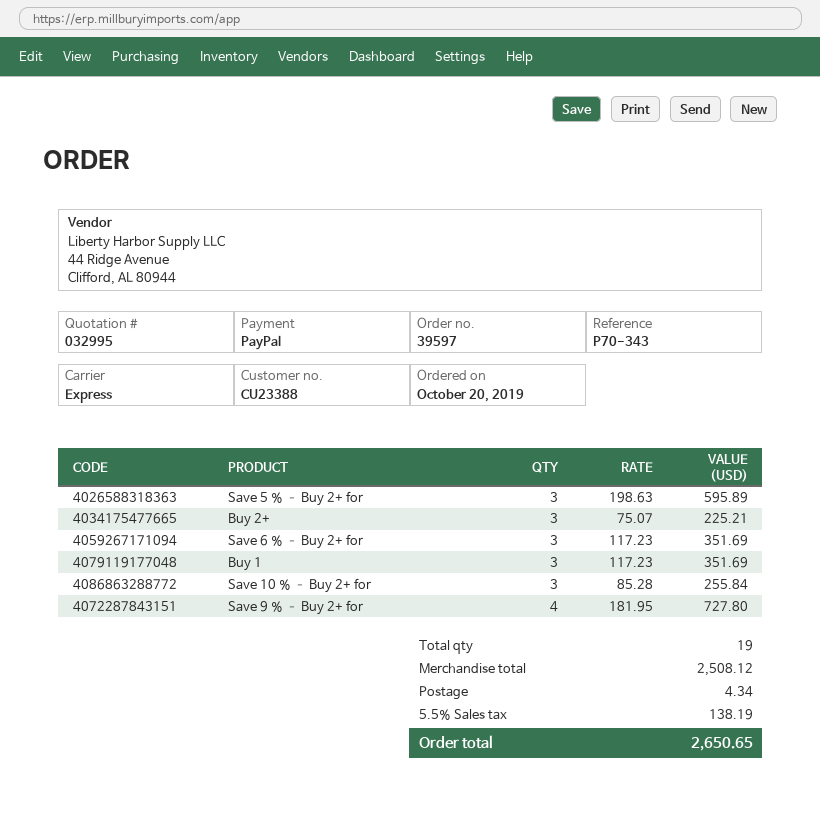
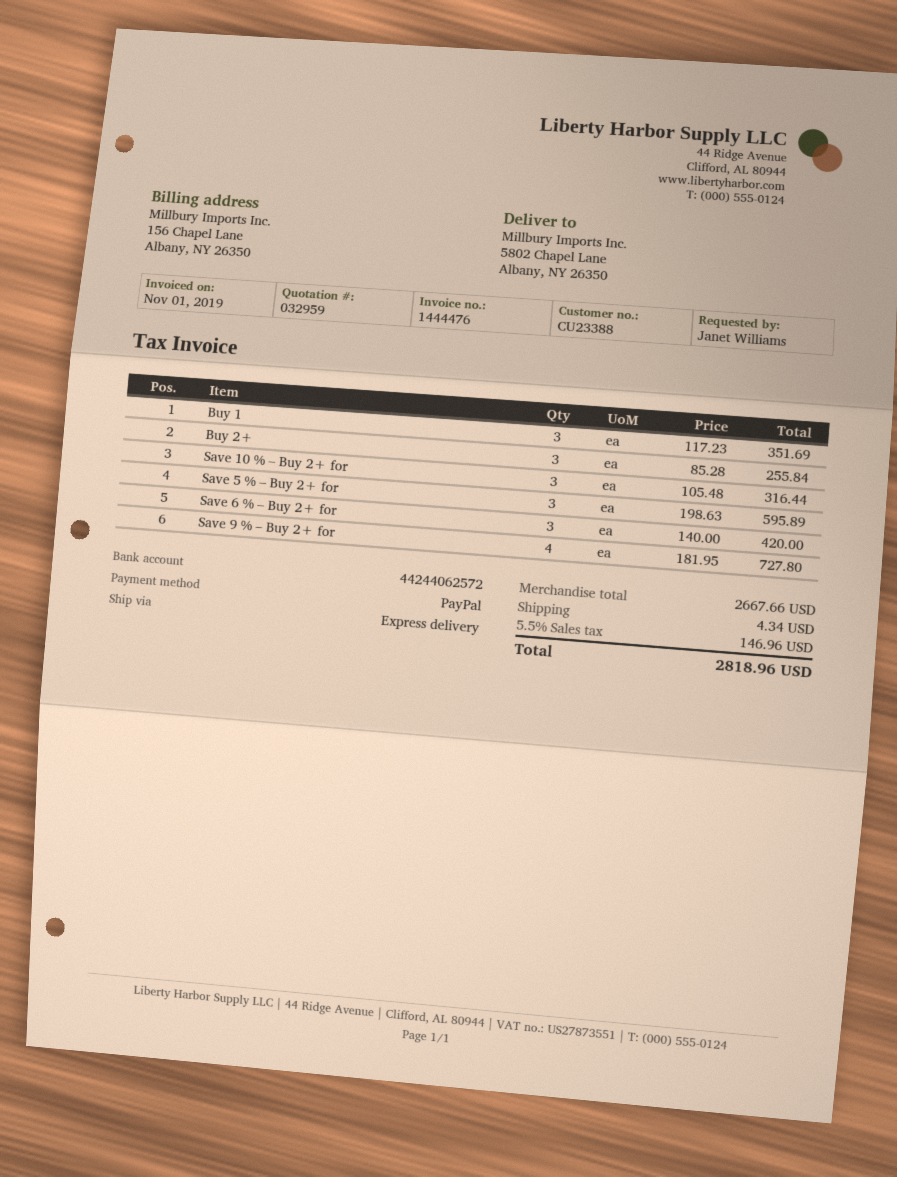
quote number: 032995 -> 032959
Buy 2+: 3 x 75.07 = 225.21 -> 3 x 85.28 = 255.84
Save 6 % – Buy 2+ for: 3 x 117.23 = 351.69 -> 3 x 140.00 = 420.00
Save 10 % – Buy 2+ for: 3 x 85.28 = 255.84 -> 3 x 105.48 = 316.44
subtotal: 2508.12 -> 2667.66
tax: 5.5% = 138.19 -> 5.5% = 146.96
total: 2650.65 -> 2818.96

